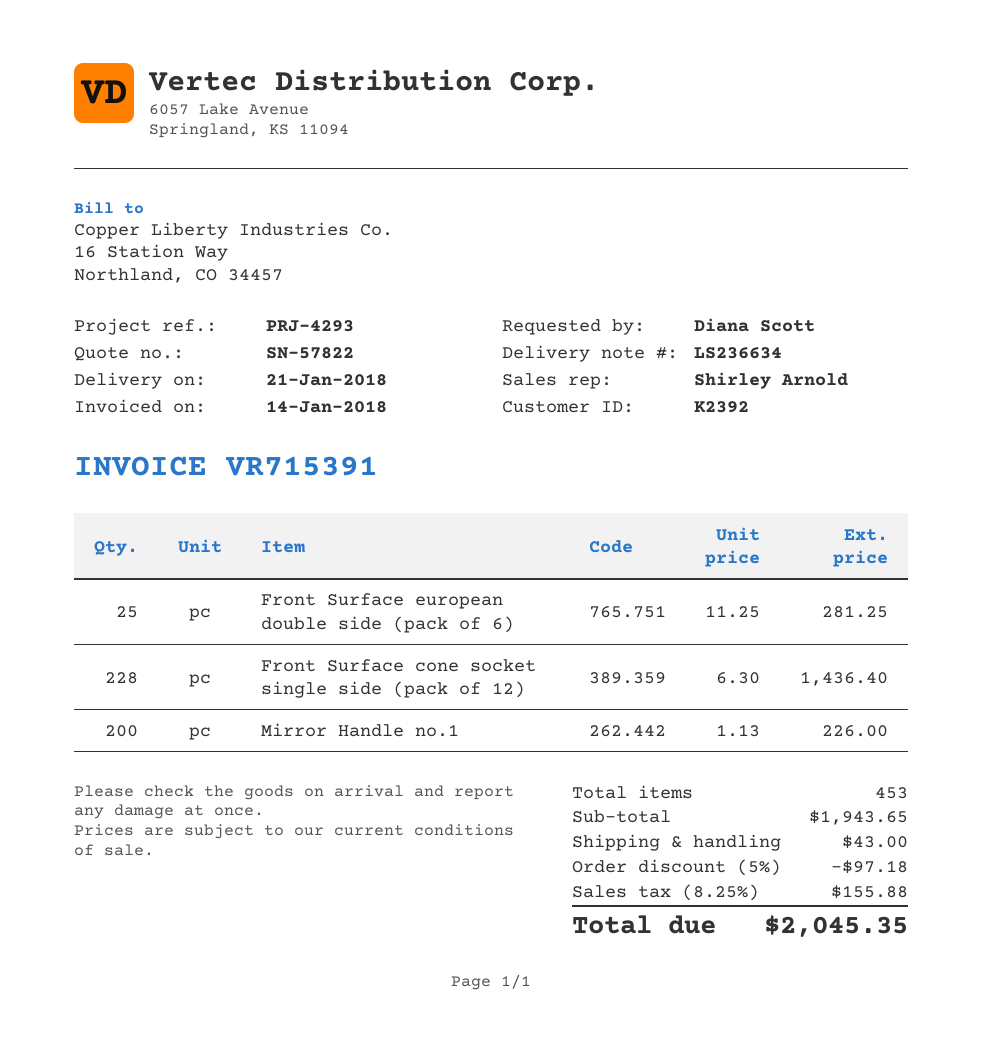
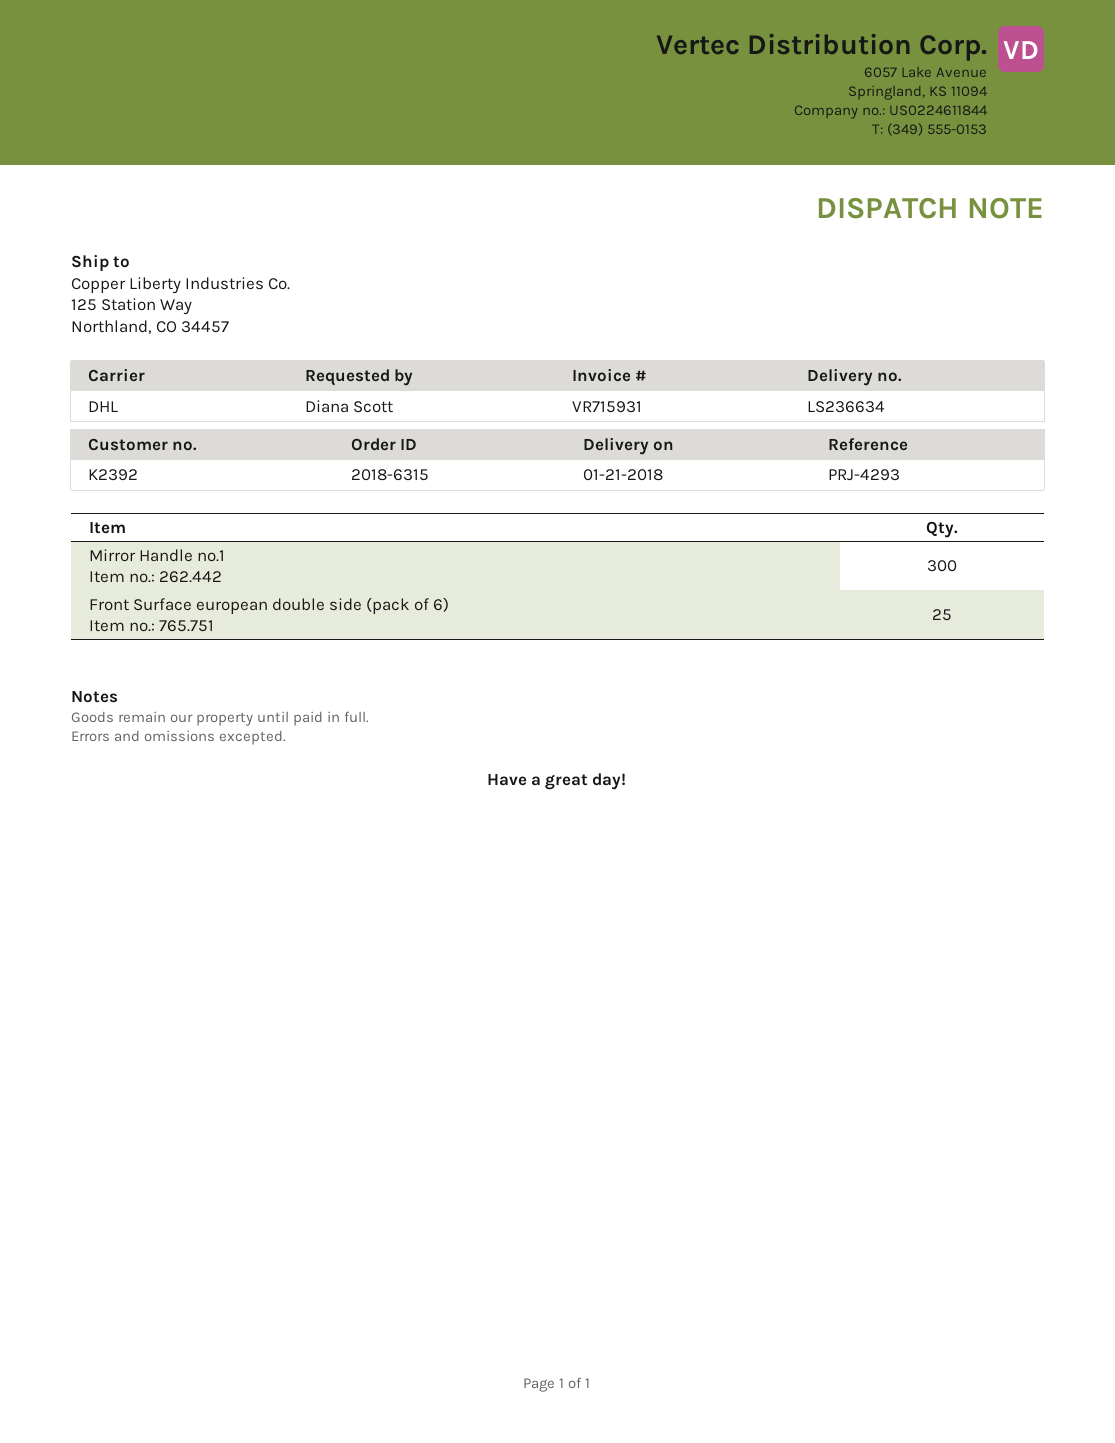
invoice number: VR715391 -> VR715931
Front Surface cone socket single side (pack of 12): 228 -> none
Mirror Handle no.1: 200 -> 300

